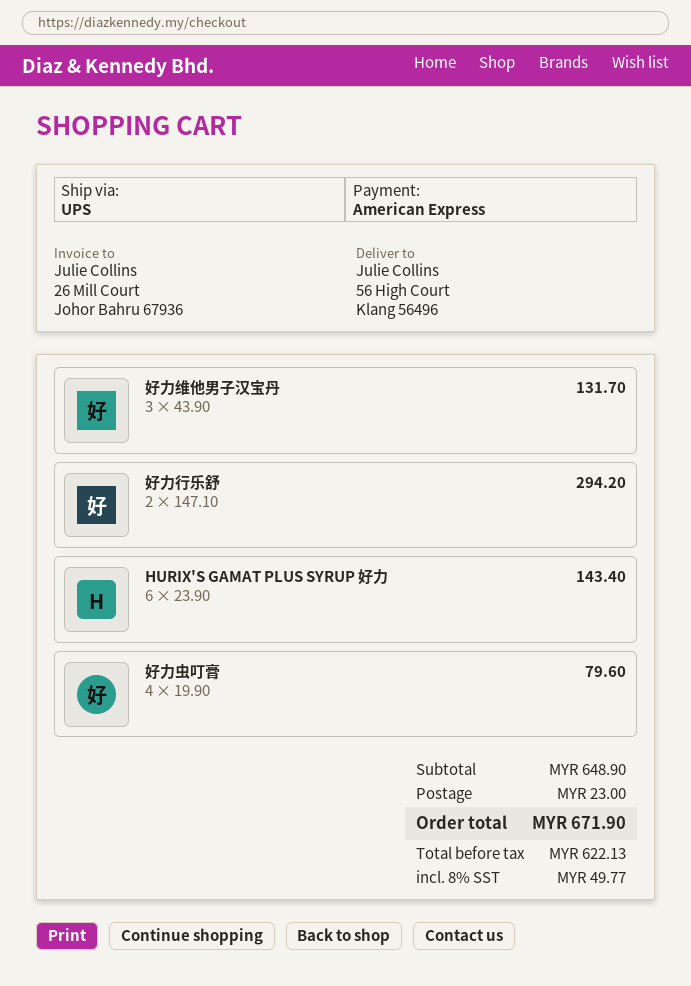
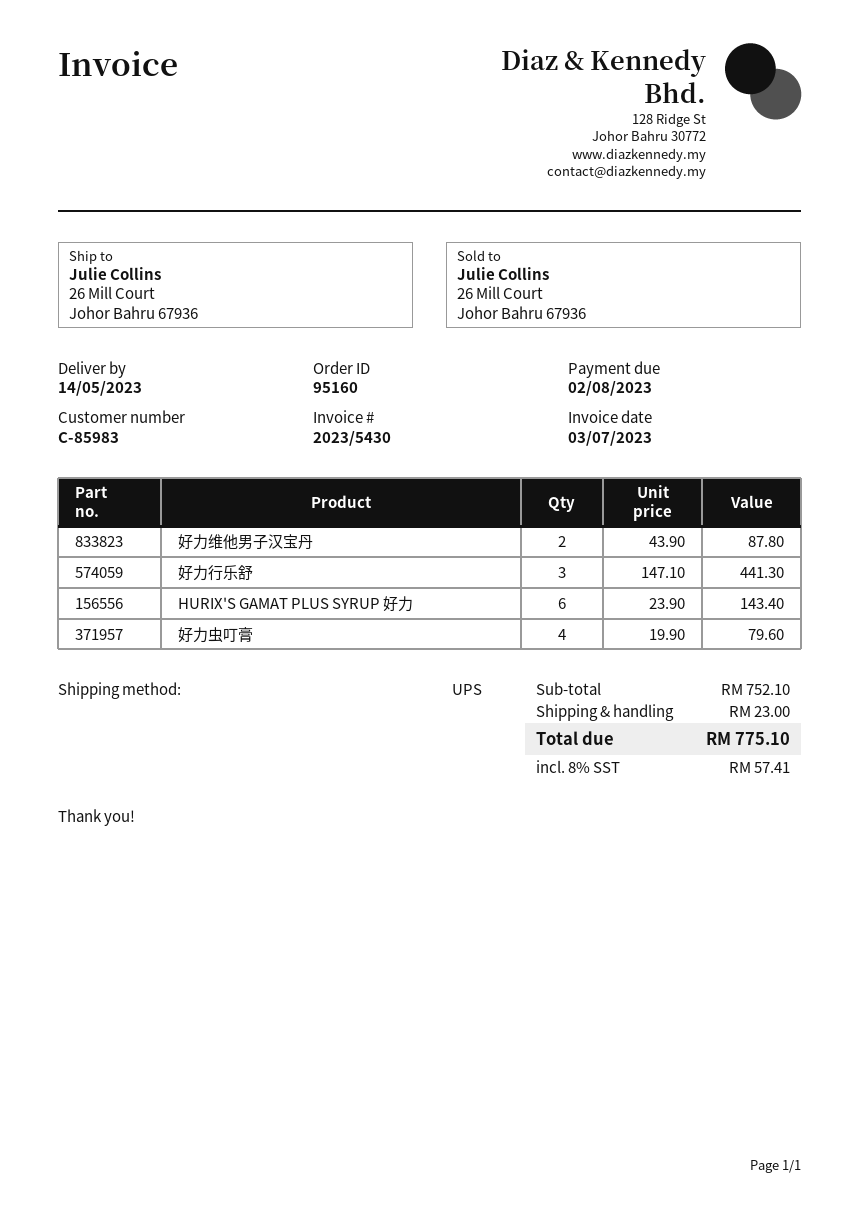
ship to: 56 High Court, Klang 56496 -> 26 Mill Court, Johor Bahru 67936
好力维他男子汉宝丹: 3 x 43.90 = 131.70 -> 2 x 43.90 = 87.80
好力行乐舒: 2 x 147.10 = 294.20 -> 3 x 147.10 = 441.30
subtotal: 648.90 -> 752.10
tax: 8% = 49.77 -> 8% = 57.41
total: 671.90 -> 775.10

